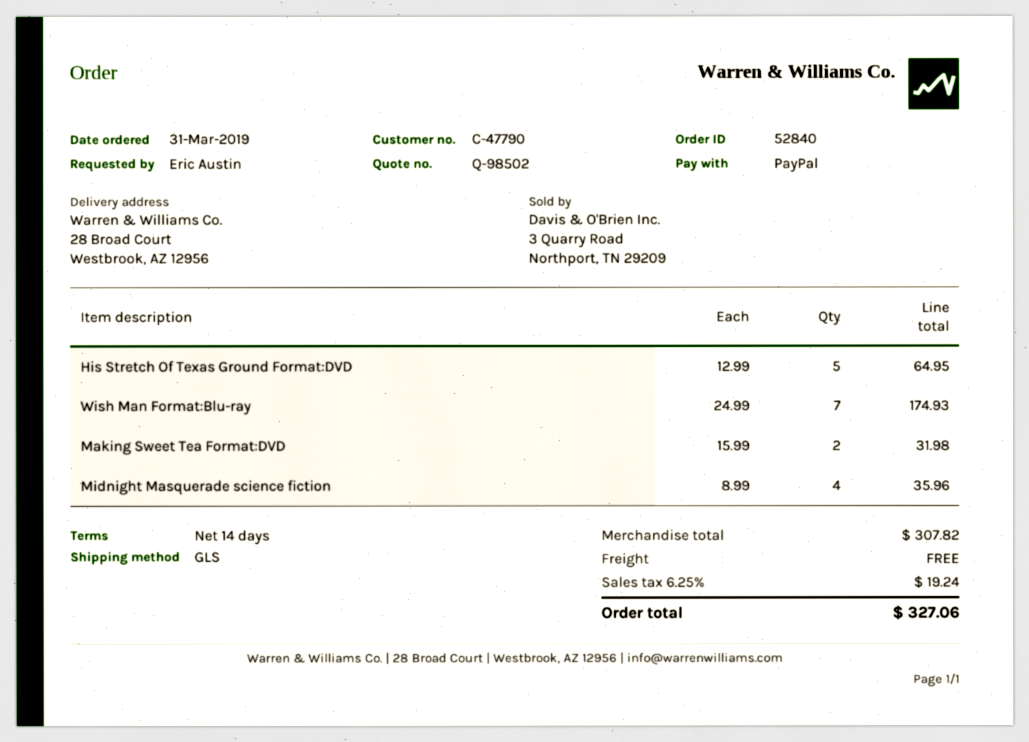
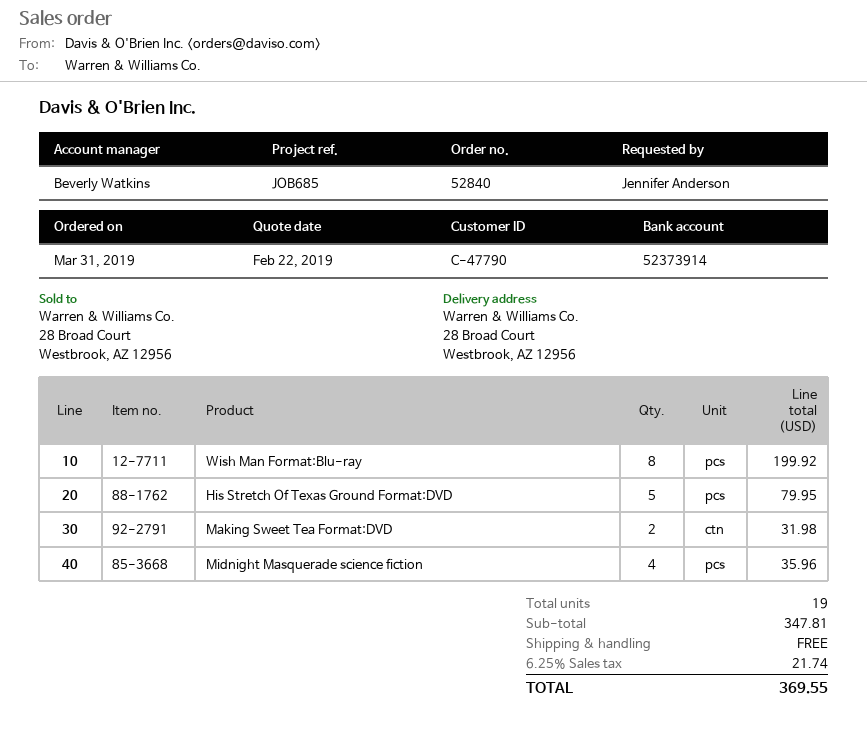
ordered by: Eric Austin -> Jennifer Anderson
His Stretch Of Texas Ground Format:DVD: 5 for 64.95 -> 5 for 79.95
Wish Man Format:Blu-ray: 7 for 174.93 -> 8 for 199.92
subtotal: 307.82 -> 347.81
tax: 6.25% = 19.24 -> 6.25% = 21.74
total: 327.06 -> 369.55

